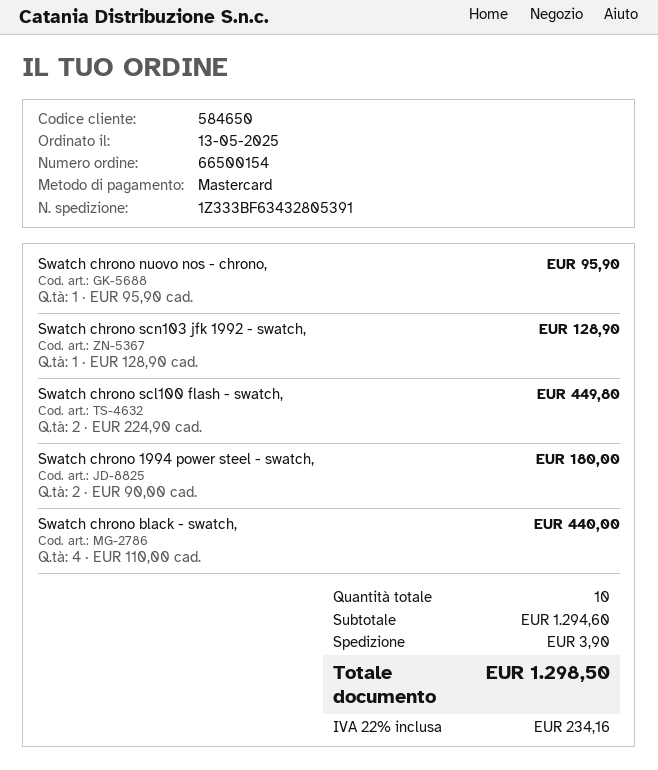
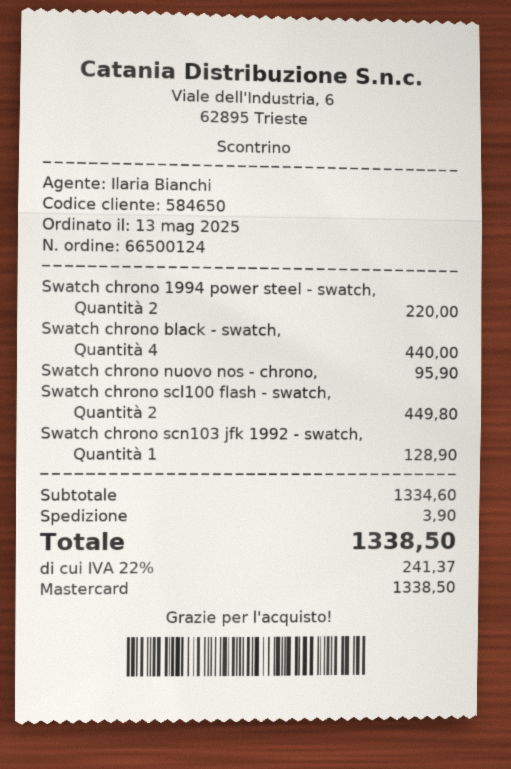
order number: 66500154 -> 66500124
Swatch chrono 1994 power steel - swatch,: 2 for 180.00 -> 2 for 220.00
subtotal: 1294.60 -> 1334.60
tax: 22% = 234.16 -> 22% = 241.37
total: 1298.50 -> 1338.50

